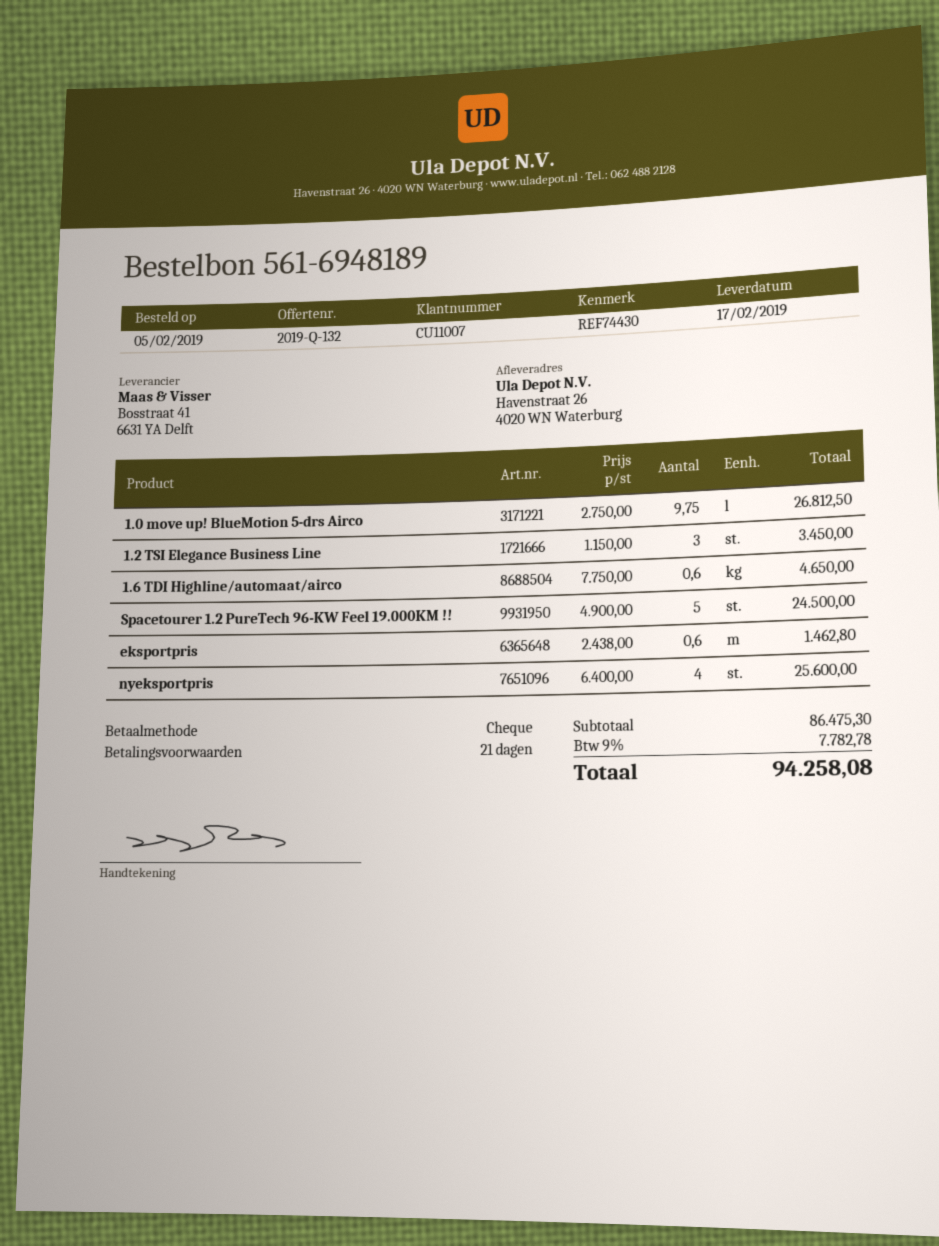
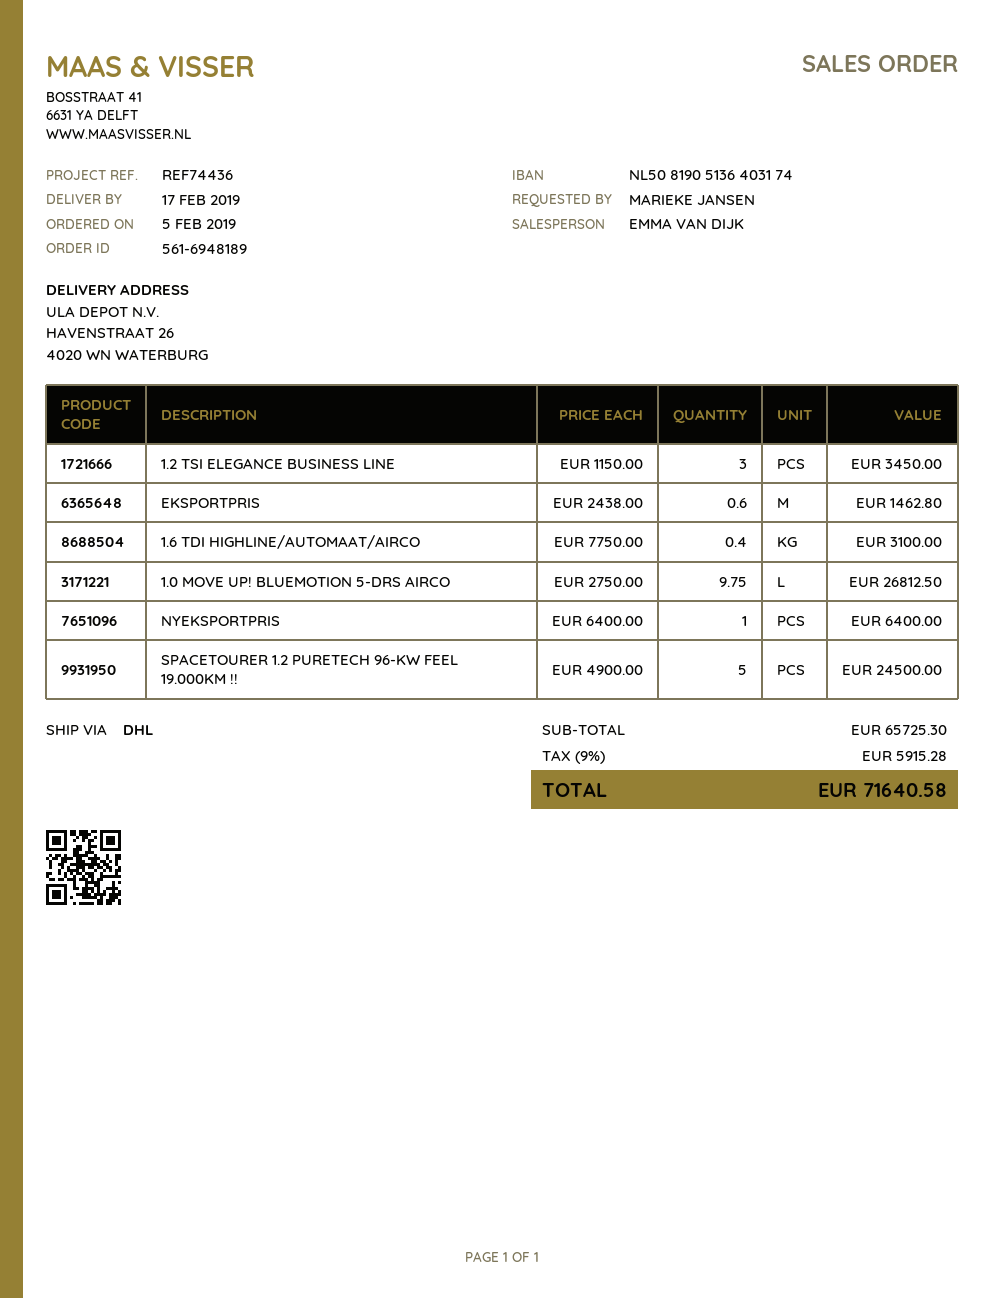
reference: REF74430 -> REF74436
1.6 TDI Highline/automaat/airco: 0.6 x 7750.00 = 4650.00 -> 0.4 x 7750.00 = 3100.00
nyeksportpris: 4 x 6400.00 = 25600.00 -> 1 x 6400.00 = 6400.00
subtotal: 86475.30 -> 65725.30
tax: 9% = 7782.78 -> 9% = 5915.28
total: 94258.08 -> 71640.58

